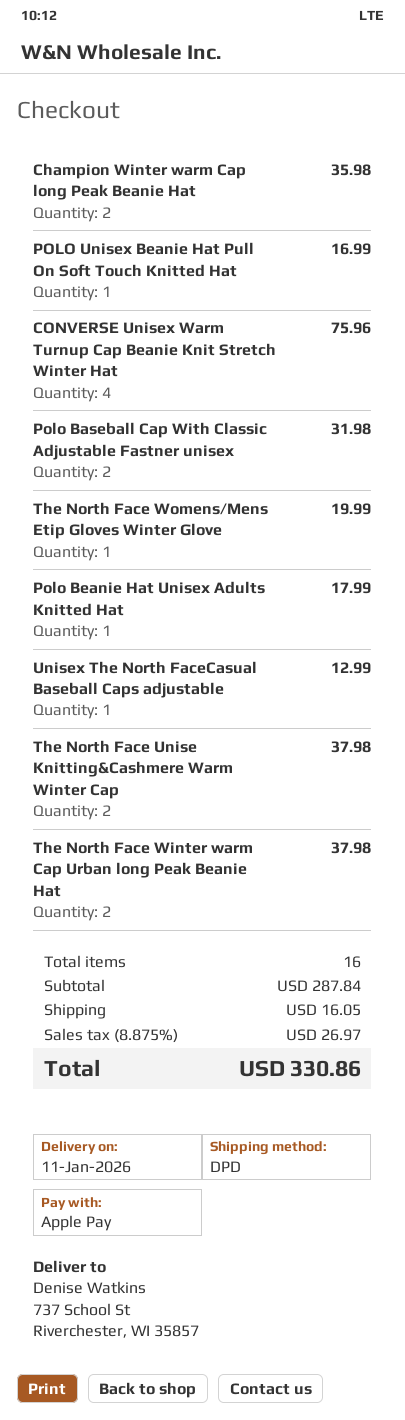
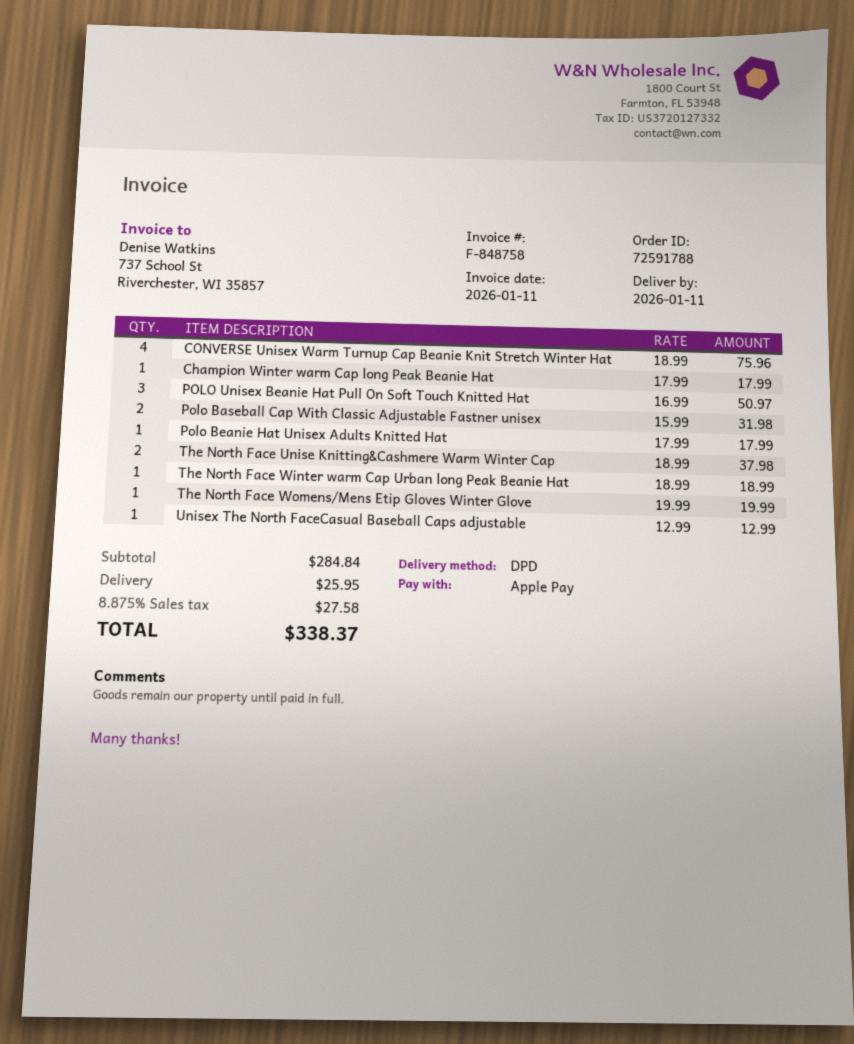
Champion Winter warm Cap long Peak Beanie Hat: 2 for 35.98 -> 1 for 17.99
POLO Unisex Beanie Hat Pull On Soft Touch Knitted Hat: 1 for 16.99 -> 3 for 50.97
The North Face Winter warm Cap Urban long Peak Beanie Hat: 2 for 37.98 -> 1 for 18.99
subtotal: 287.84 -> 284.84
shipping: 16.05 -> 25.95
tax: 8.875% = 26.97 -> 8.875% = 27.58
total: 330.86 -> 338.37

